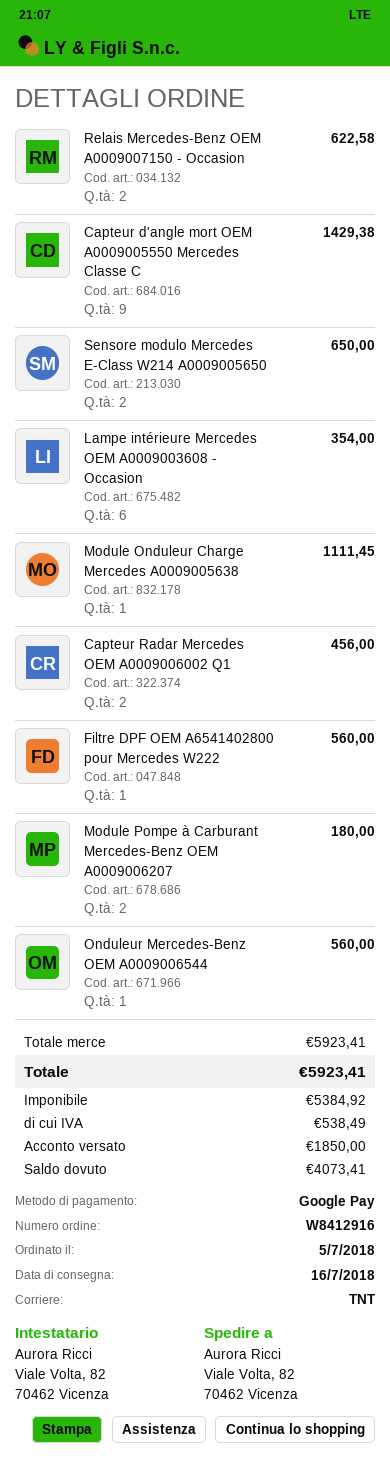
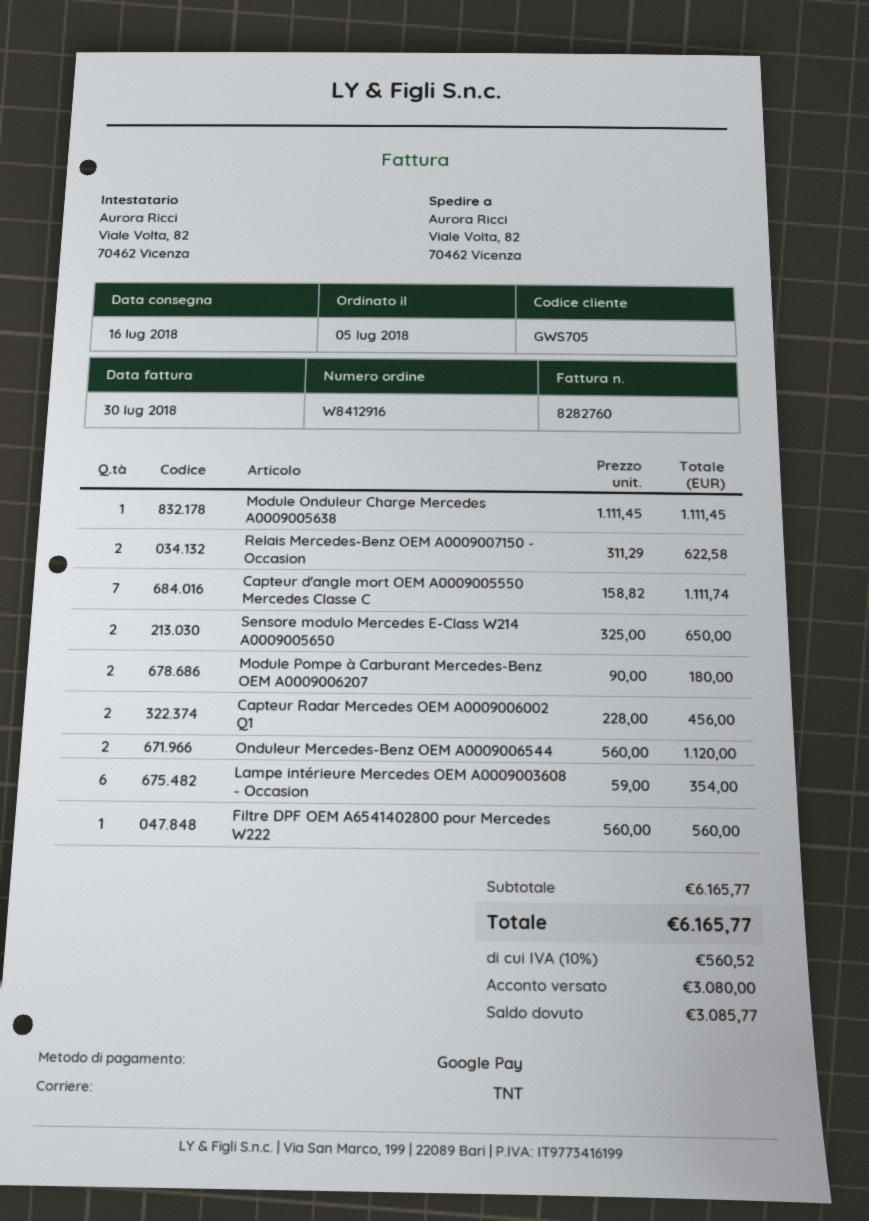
Capteur d'angle mort OEM A0009005550 Mercedes Classe C: 9 for 1429.38 -> 7 for 1111.74
Onduleur Mercedes-Benz OEM A0009006544: 1 for 560.00 -> 2 for 1120.00
subtotal: 5923.41 -> 6165.77
tax: 538.49 -> 560.52
total: 5923.41 -> 6165.77
deposit: 1850.00 -> 3080.00
balance: 4073.41 -> 3085.77

